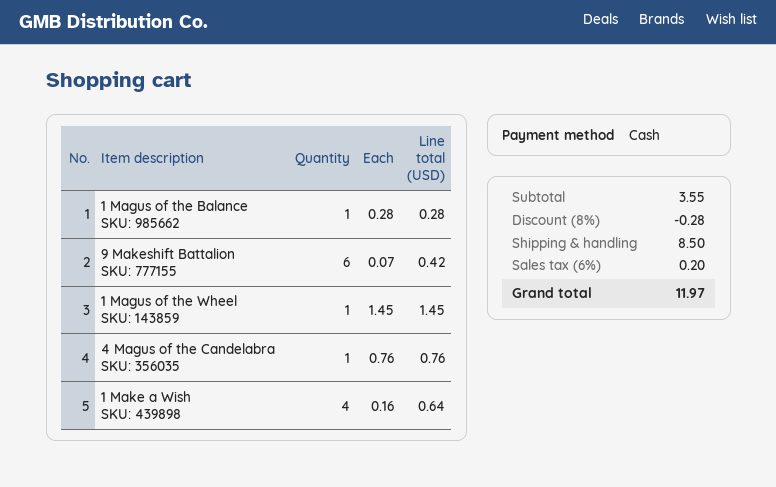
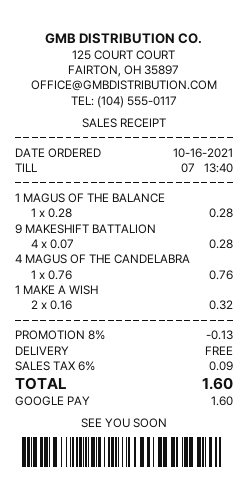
payment method: cash -> Google Pay
9 Makeshift Battalion: 6 x 0.07 = 0.42 -> 4 x 0.07 = 0.28
1 Magus of the Wheel: 1 x 1.45 = 1.45 -> none
1 Make a Wish: 4 x 0.16 = 0.64 -> 2 x 0.16 = 0.32
discount: 8% = 0.28 -> 8% = 0.13
shipping: 8.50 -> 0.00
tax: 6% = 0.20 -> 6% = 0.09
total: 11.97 -> 1.60

